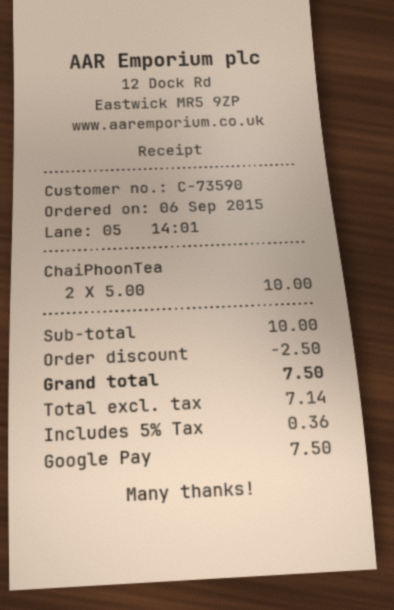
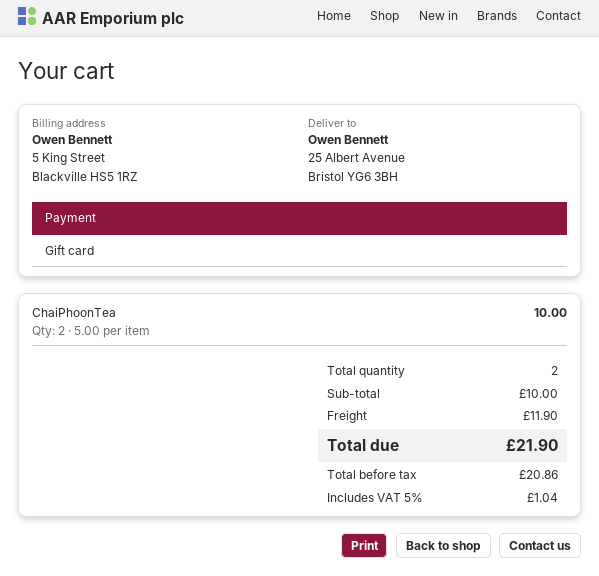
payment method: Google Pay -> gift card
discount: 2.50 -> none
shipping: none -> 11.90
net: 7.14 -> 20.86
tax: 5% = 0.36 -> 5% = 1.04
total: 7.50 -> 21.90

